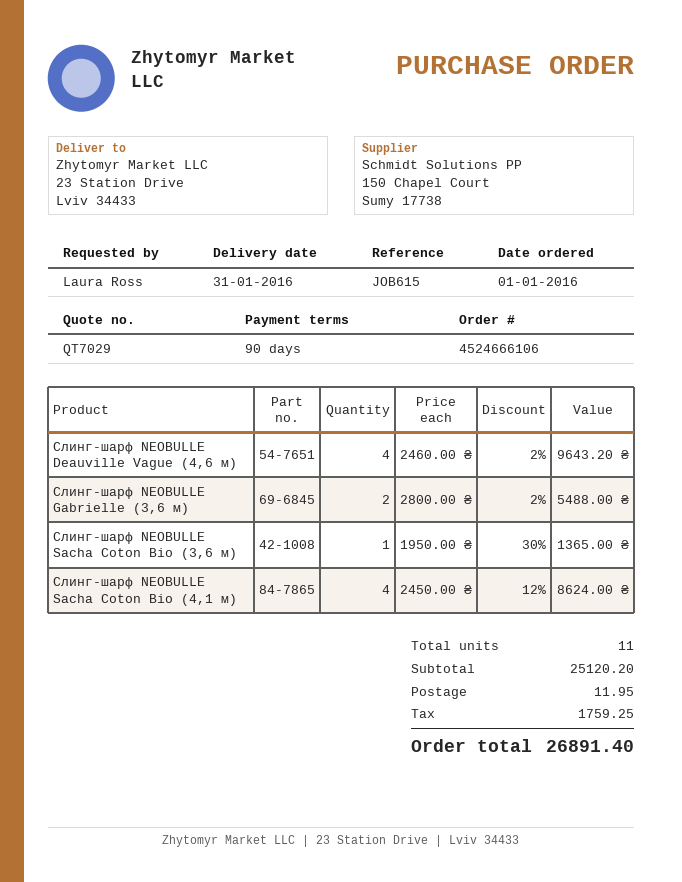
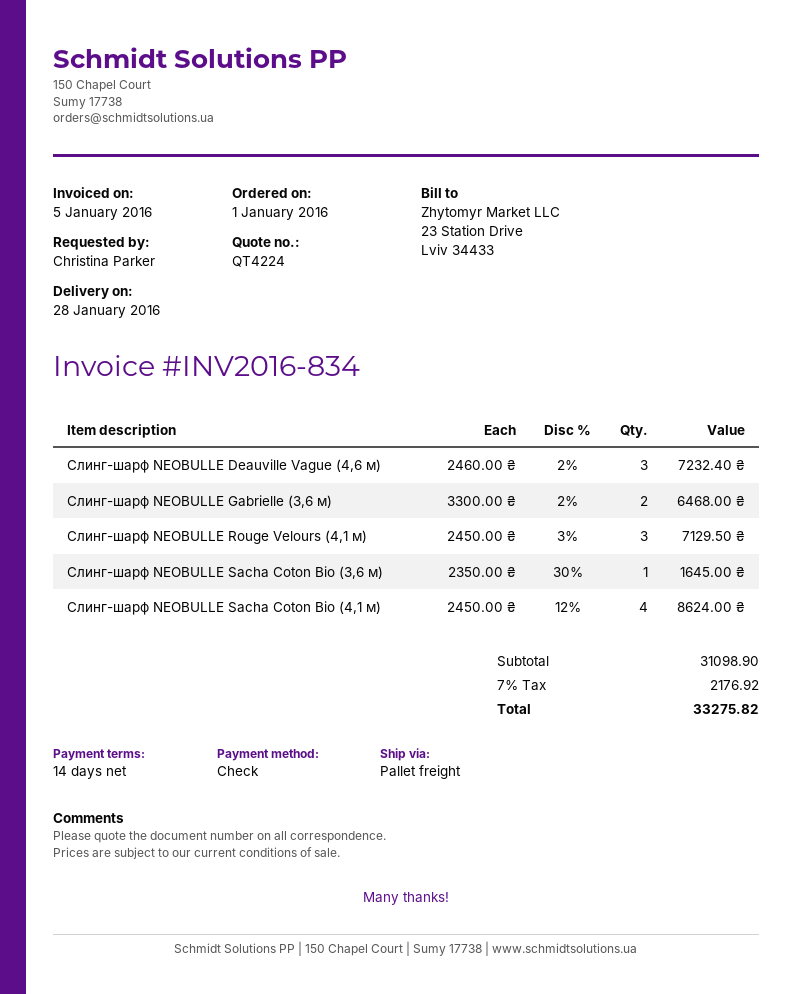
quote number: QT7029 -> QT4224
delivery date: 2016-01-31 -> 2016-01-28
payment terms: 90 days -> 14 days
ordered by: Laura Ross -> Christina Parker
Слинг-шарф NEOBULLE Deauville Vague (4,6 м): 4 x 2460.00 - 2% = 9643.20 -> 3 x 2460.00 - 2% = 7232.40
Слинг-шарф NEOBULLE Gabrielle (3,6 м): 2 x 2800.00 - 2% = 5488.00 -> 2 x 3300.00 - 2% = 6468.00
Слинг-шарф NEOBULLE Sacha Coton Bio (3,6 м): 1 x 1950.00 - 30% = 1365.00 -> 1 x 2350.00 - 30% = 1645.00
Слинг-шарф NEOBULLE Rouge Velours (4,1 м): none -> 3 x 2450.00 - 3% = 7129.50
subtotal: 25120.20 -> 31098.90
shipping: 11.95 -> none
tax: 1759.25 -> 2176.92
total: 26891.40 -> 33275.82

